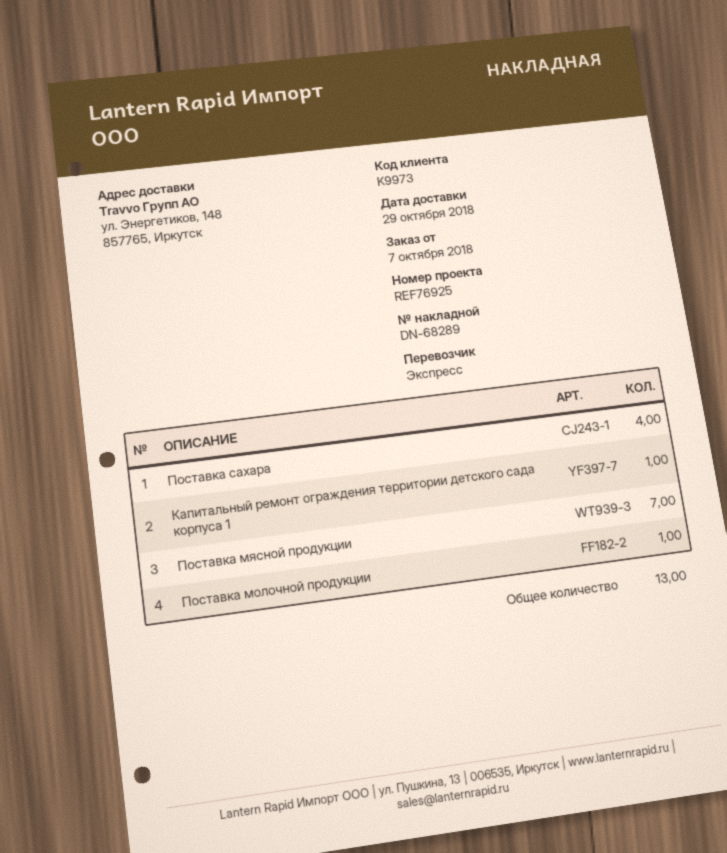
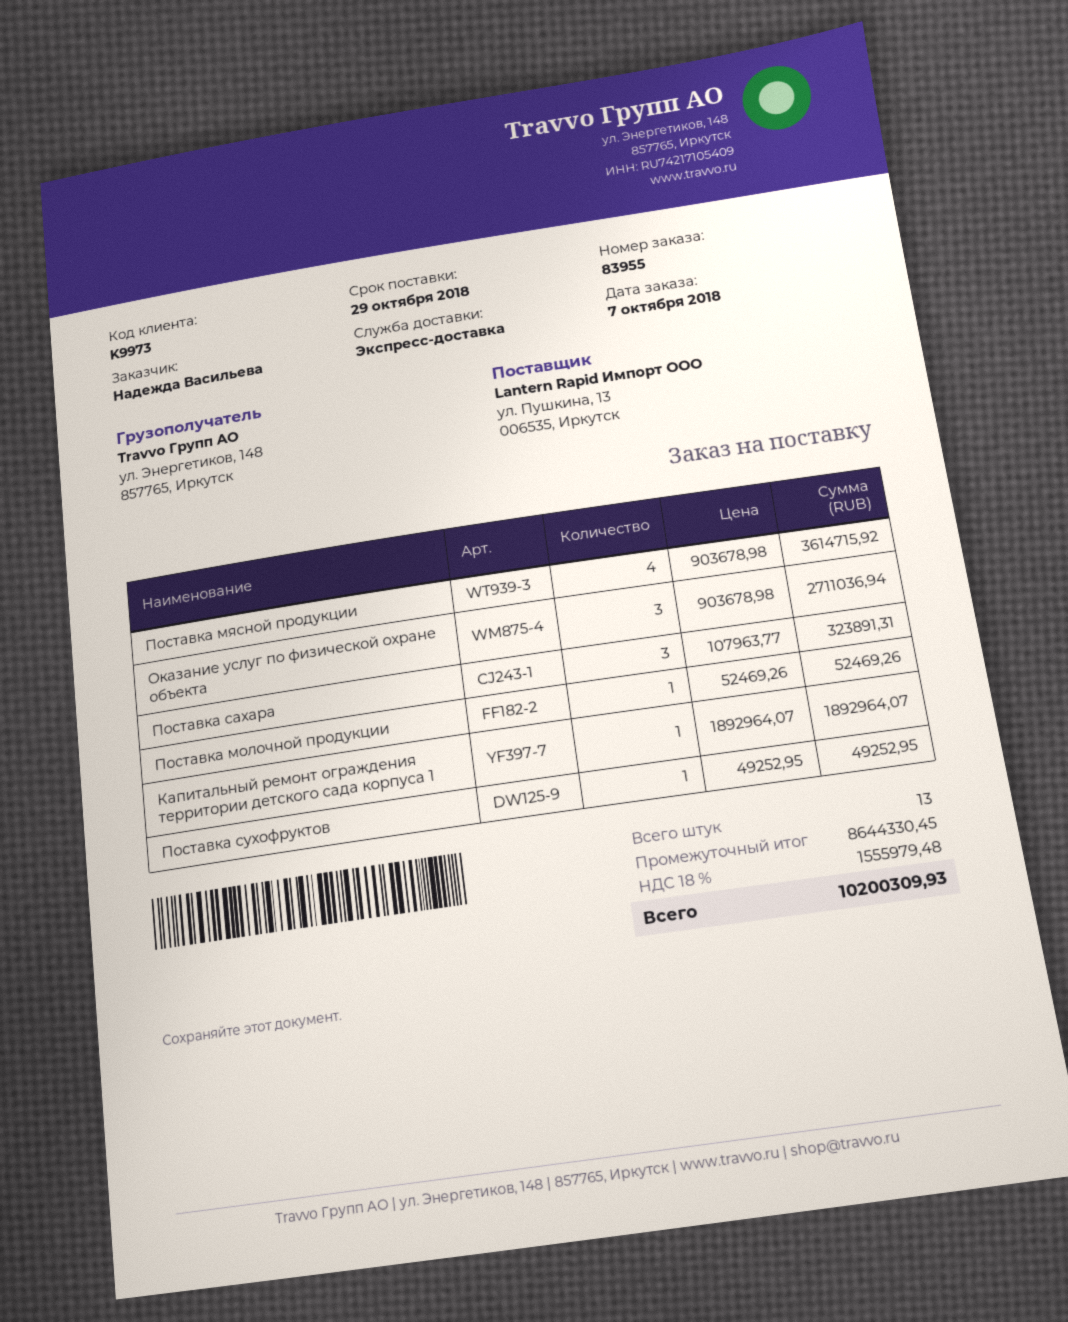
Поставка сахара: 4 -> 3
Поставка мясной продукции: 7 -> 4
Оказание услуг по физической охране объекта: none -> 3
Поставка сухофруктов: none -> 1

